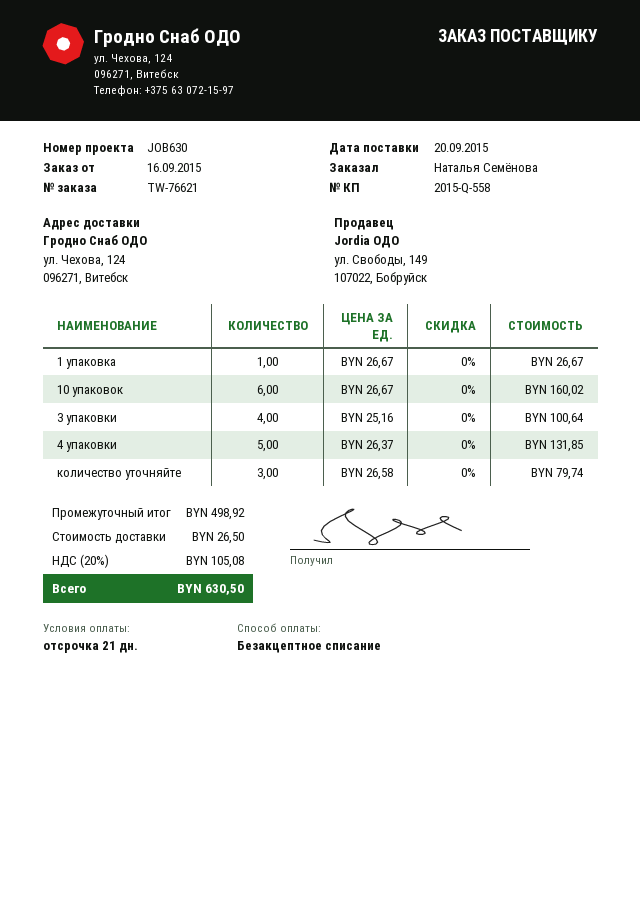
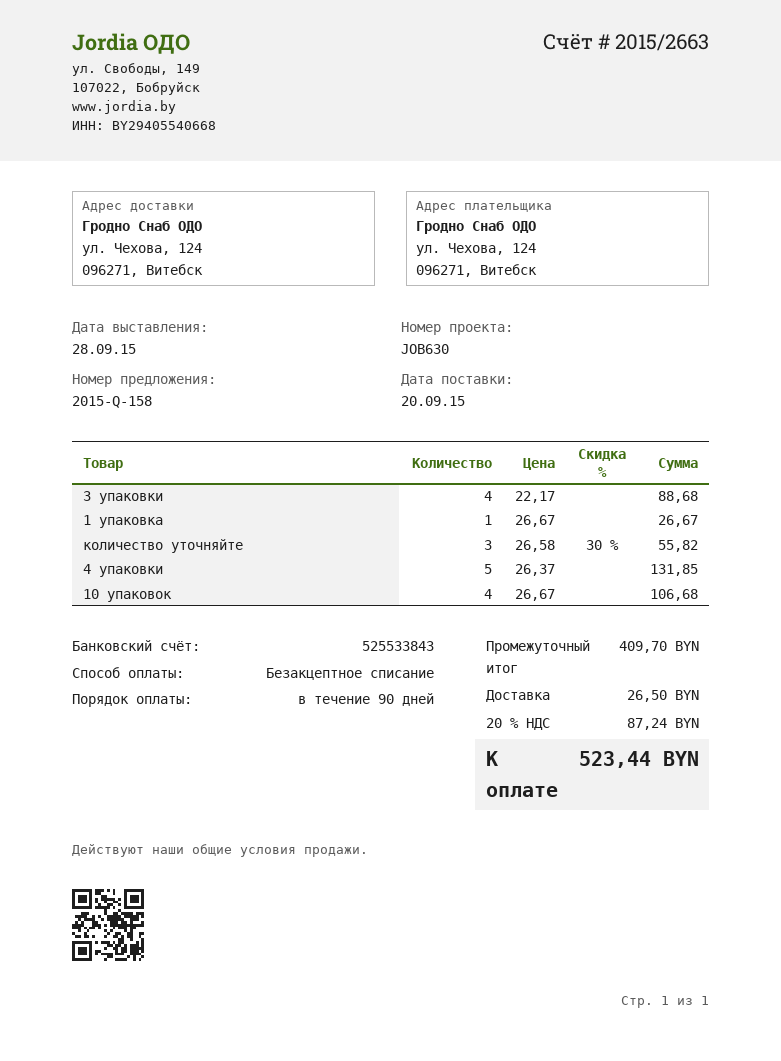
quote number: 2015-Q-558 -> 2015-Q-158
payment terms: 21 days -> 90 days
10 упаковок: 6 x 26.67 = 160.02 -> 4 x 26.67 = 106.68
3 упаковки: 4 x 25.16 = 100.64 -> 4 x 22.17 = 88.68
количество уточняйте: 3 x 26.58 = 79.74 -> 3 x 26.58 - 30% = 55.82
subtotal: 498.92 -> 409.70
tax: 20% = 105.08 -> 20% = 87.24
total: 630.50 -> 523.44

